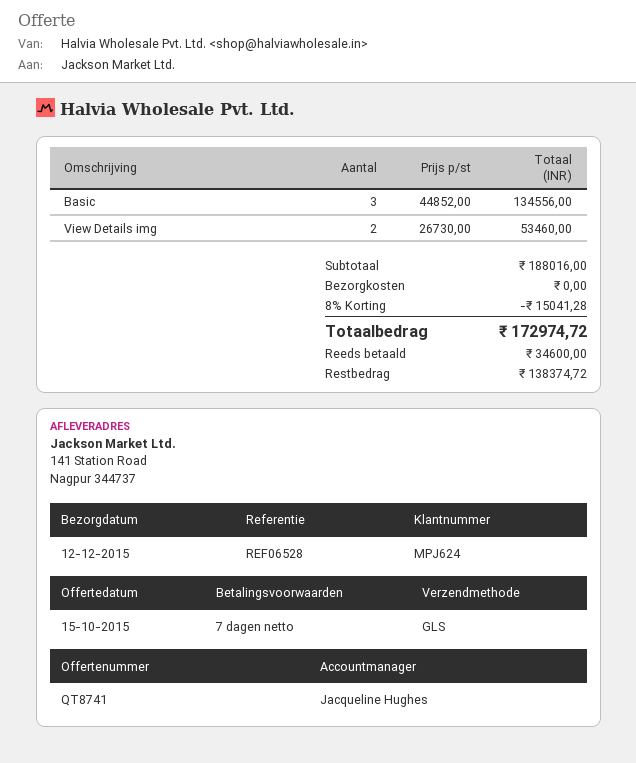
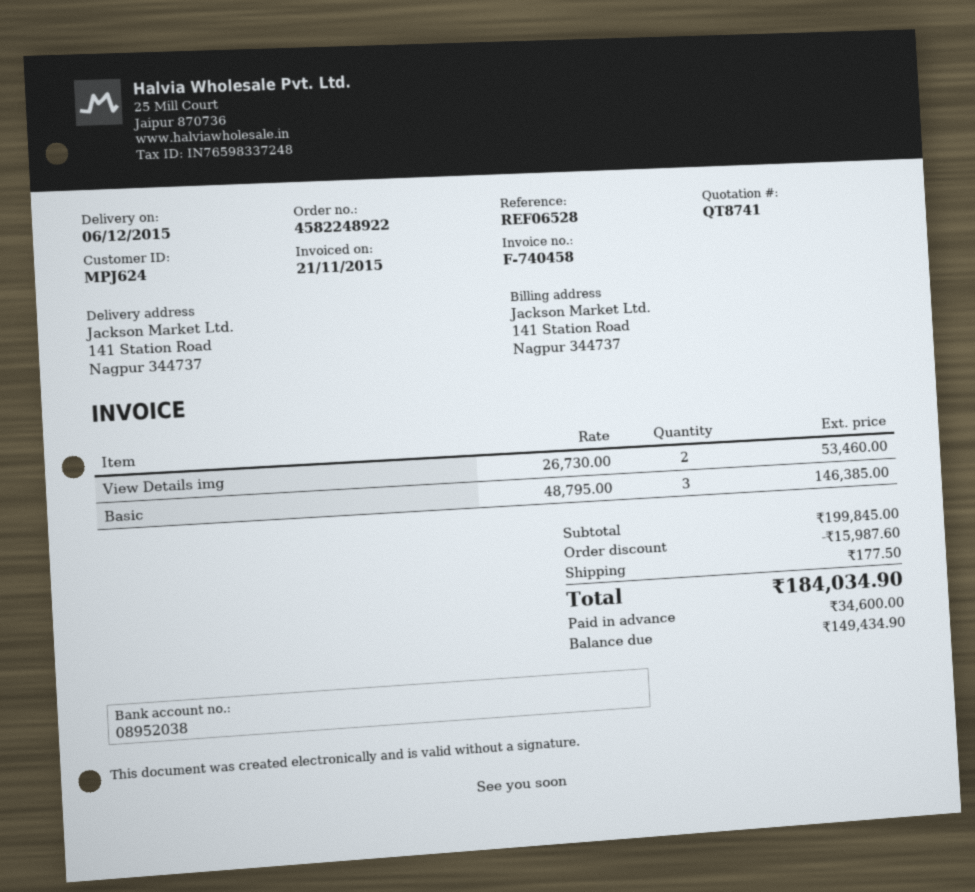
delivery date: 2015-12-12 -> 2015-12-06
Basic: 3 x 44852.00 = 134556.00 -> 3 x 48795.00 = 146385.00
subtotal: 188016.00 -> 199845.00
discount: 15041.28 -> 15987.60
shipping: 0.00 -> 177.50
total: 172974.72 -> 184034.90
balance: 138374.72 -> 149434.90

